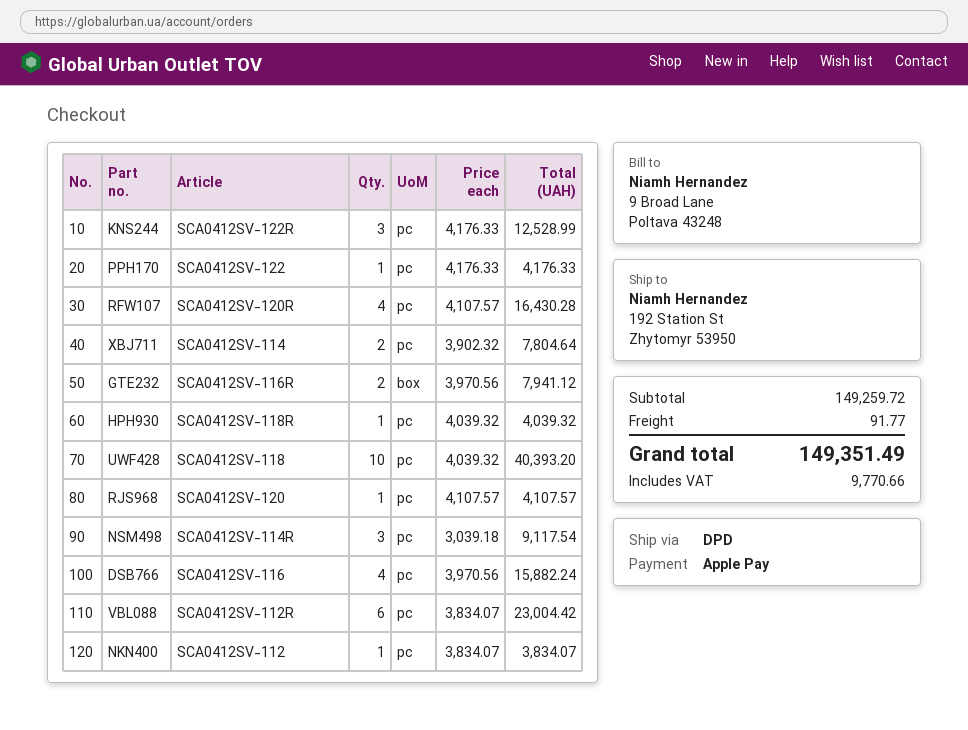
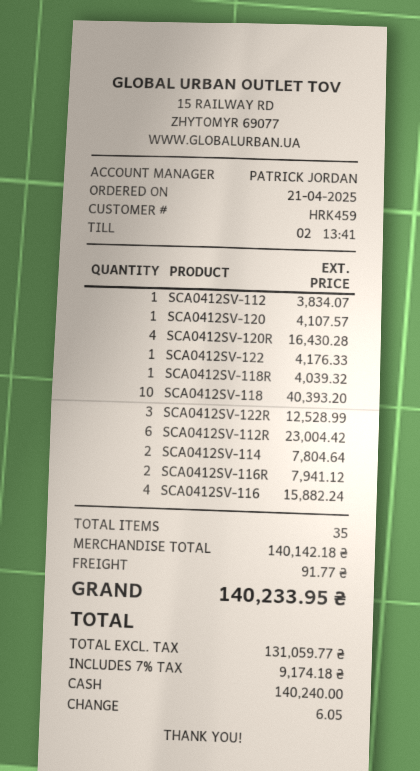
payment method: Apple Pay -> cash
SCA0412SV-114R: 3 for 9117.54 -> none
subtotal: 149259.72 -> 140142.18
tax: 9770.66 -> 9174.18
total: 149351.49 -> 140233.95

